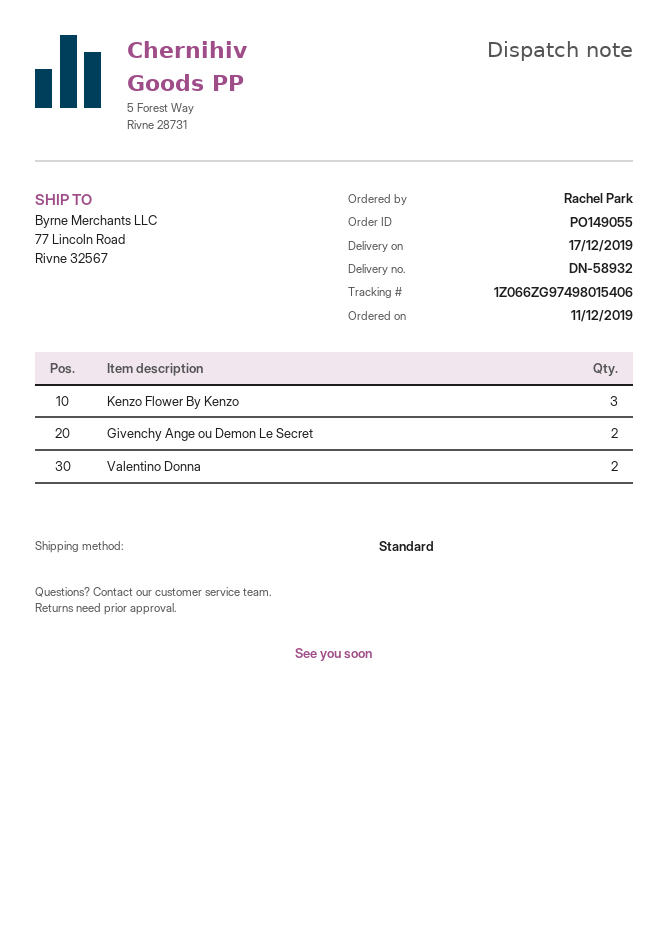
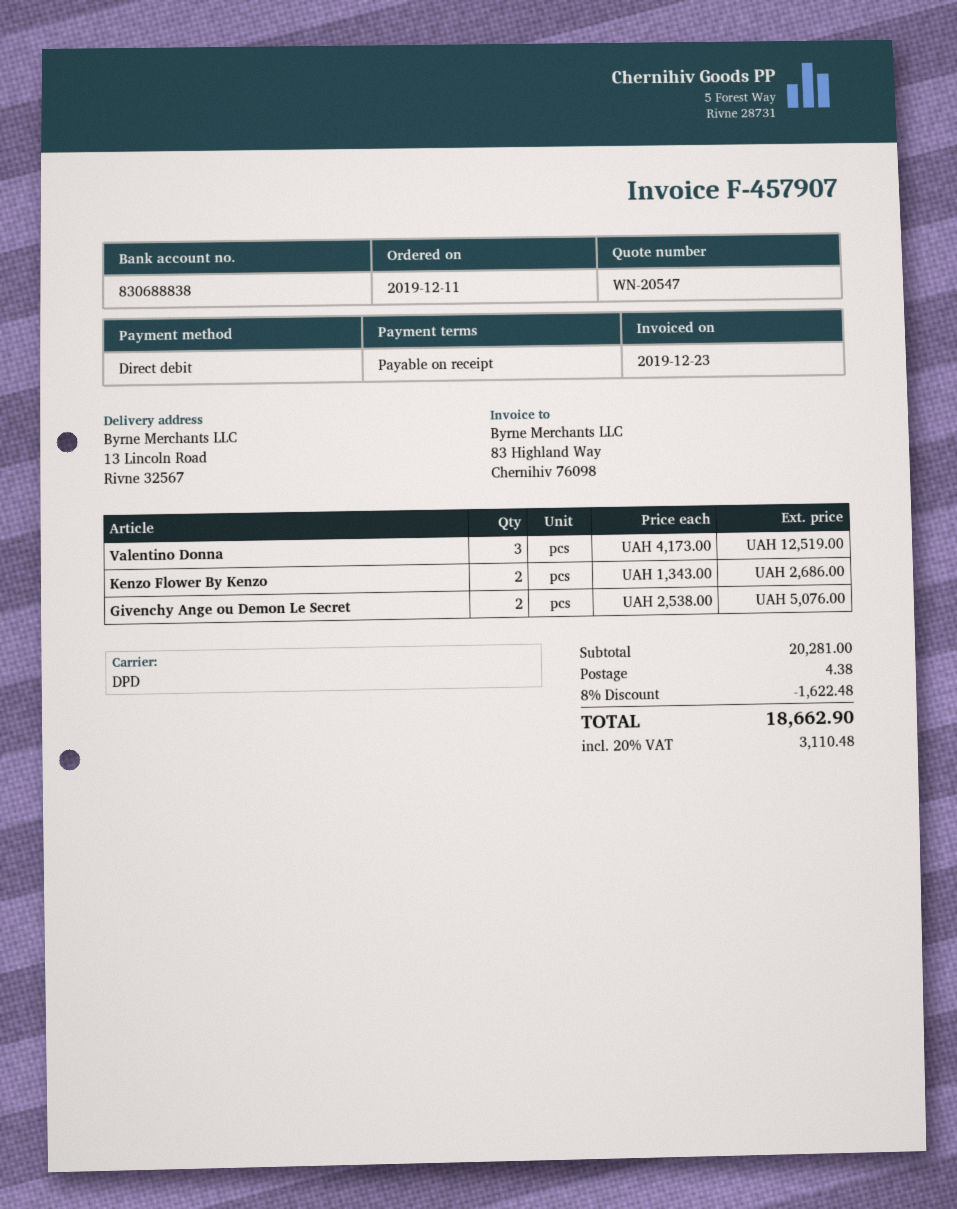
shipping method: standard -> DPD
ship to: 77 Lincoln Road, Rivne 32567 -> 13 Lincoln Road, Rivne 32567
Kenzo Flower By Kenzo: 3 -> 2
Valentino Donna: 2 -> 3

